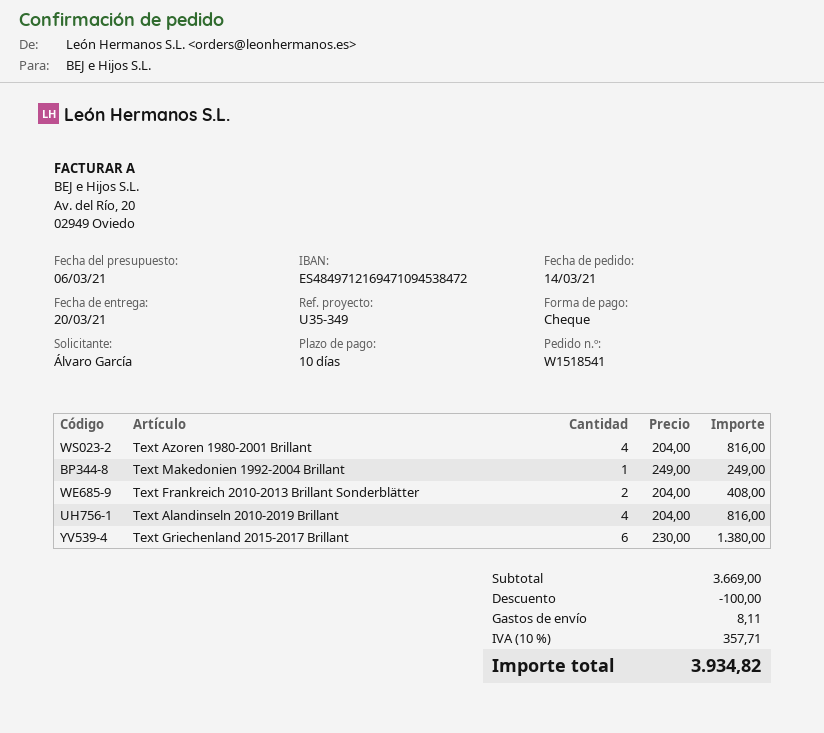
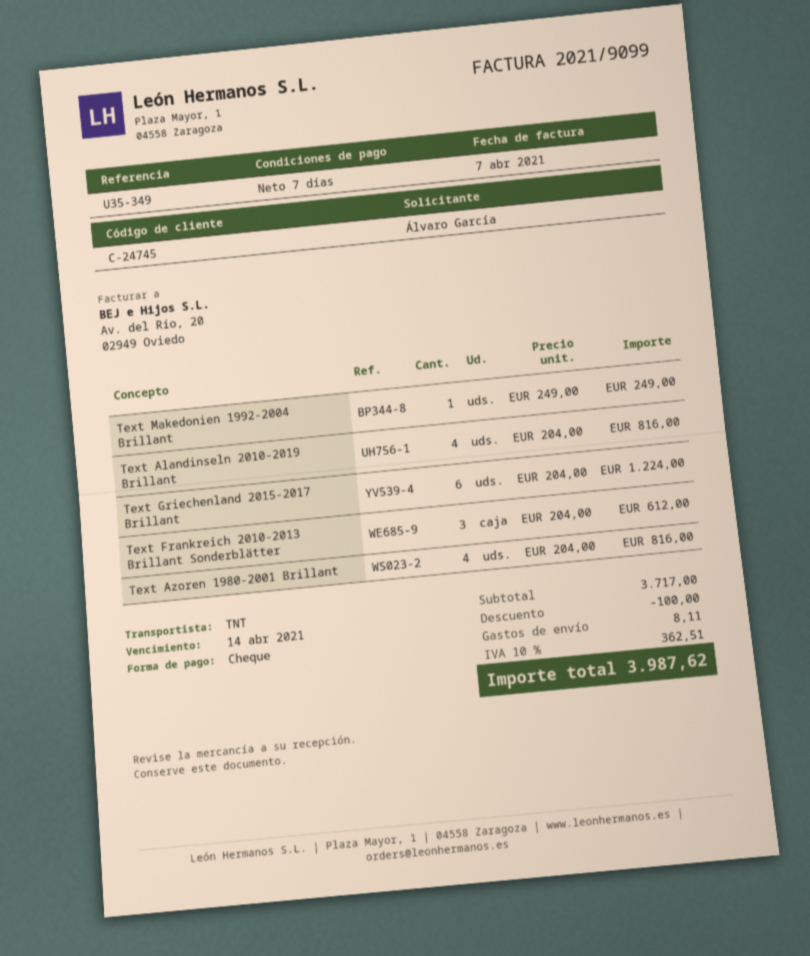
payment terms: 10 days -> 7 days
Text Frankreich 2010-2013 Brillant Sonderblätter: 2 x 204.00 = 408.00 -> 3 x 204.00 = 612.00
Text Griechenland 2015-2017 Brillant: 6 x 230.00 = 1380.00 -> 6 x 204.00 = 1224.00
subtotal: 3669.00 -> 3717.00
tax: 10% = 357.71 -> 10% = 362.51
total: 3934.82 -> 3987.62

